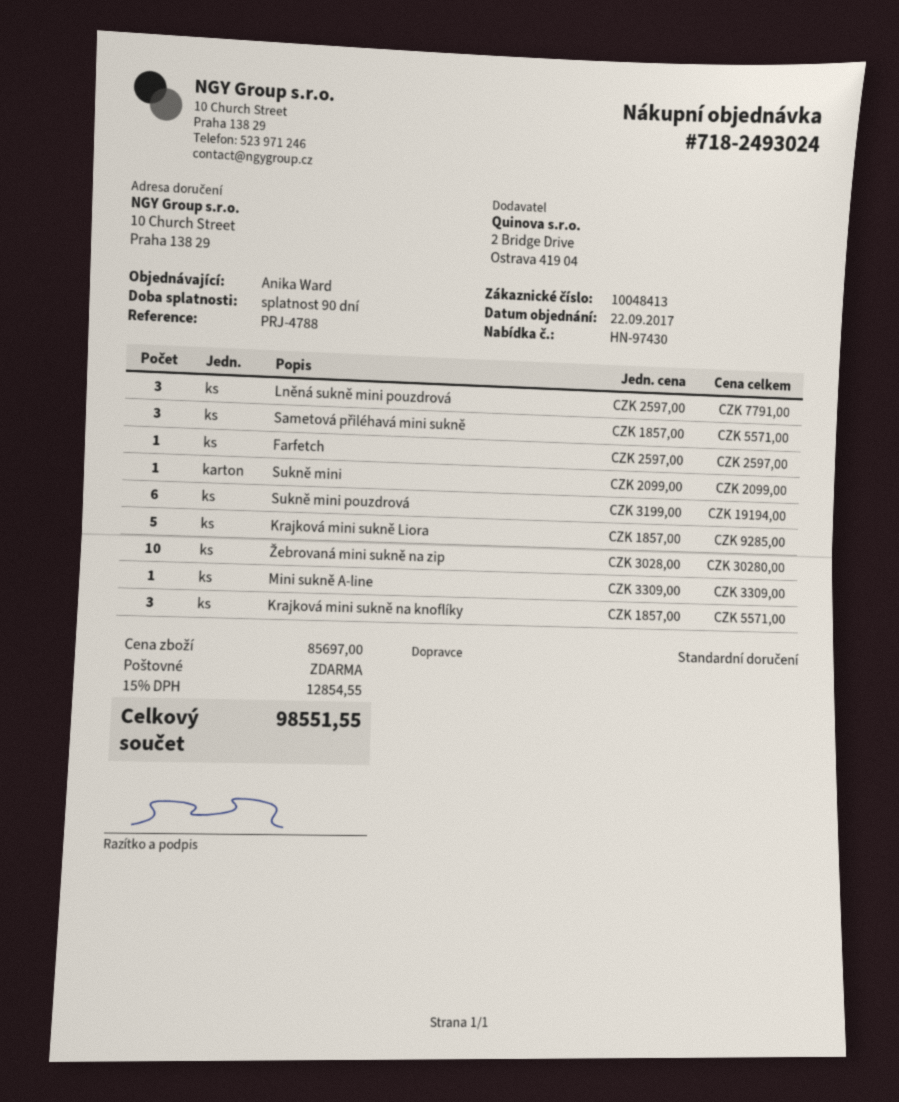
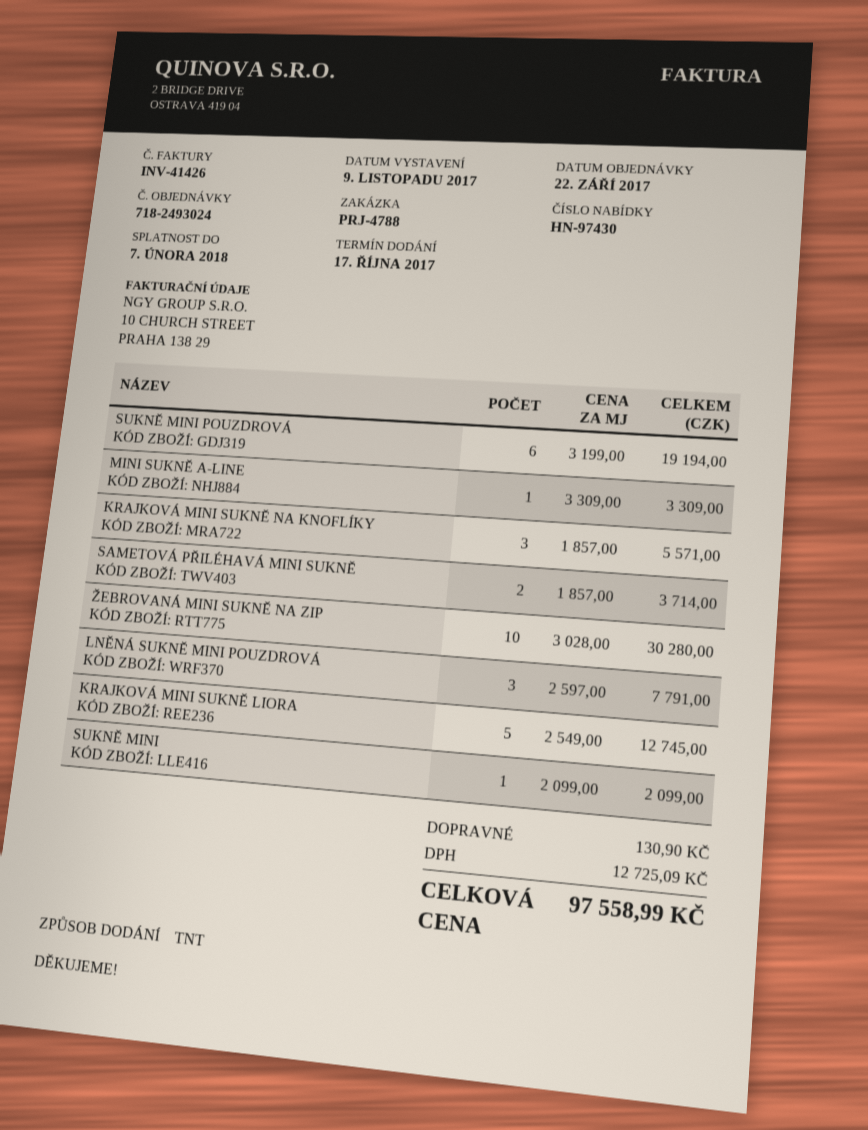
shipping method: standard -> TNT
Sametová přiléhavá mini sukně: 3 x 1857.00 = 5571.00 -> 2 x 1857.00 = 3714.00
Farfetch: 1 x 2597.00 = 2597.00 -> none
Krajková mini sukně Liora: 5 x 1857.00 = 9285.00 -> 5 x 2549.00 = 12745.00
shipping: 0.00 -> 130.90
tax: 12854.55 -> 12725.09
total: 98551.55 -> 97558.99

